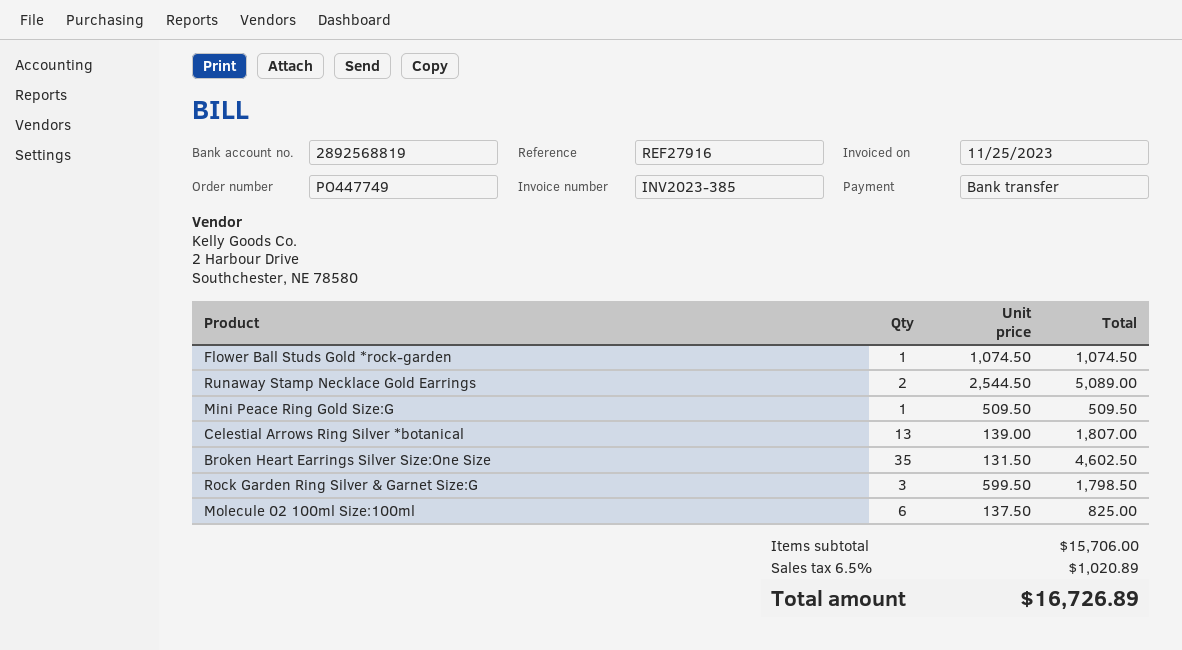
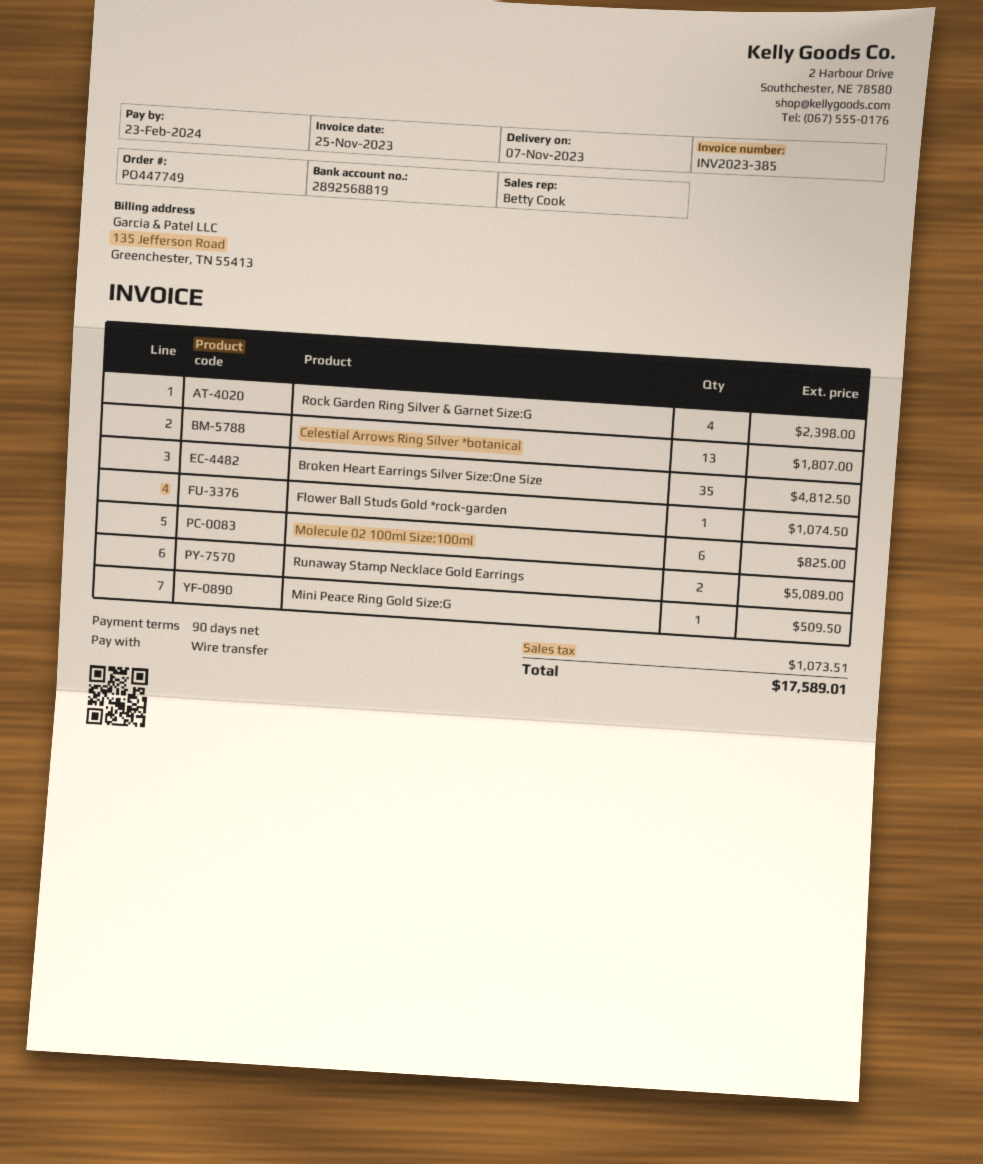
Broken Heart Earrings Silver Size:One Size: 35 for 4602.50 -> 35 for 4812.50
Rock Garden Ring Silver & Garnet Size:G: 3 for 1798.50 -> 4 for 2398.00
tax: 1020.89 -> 1073.51
total: 16726.89 -> 17589.01

